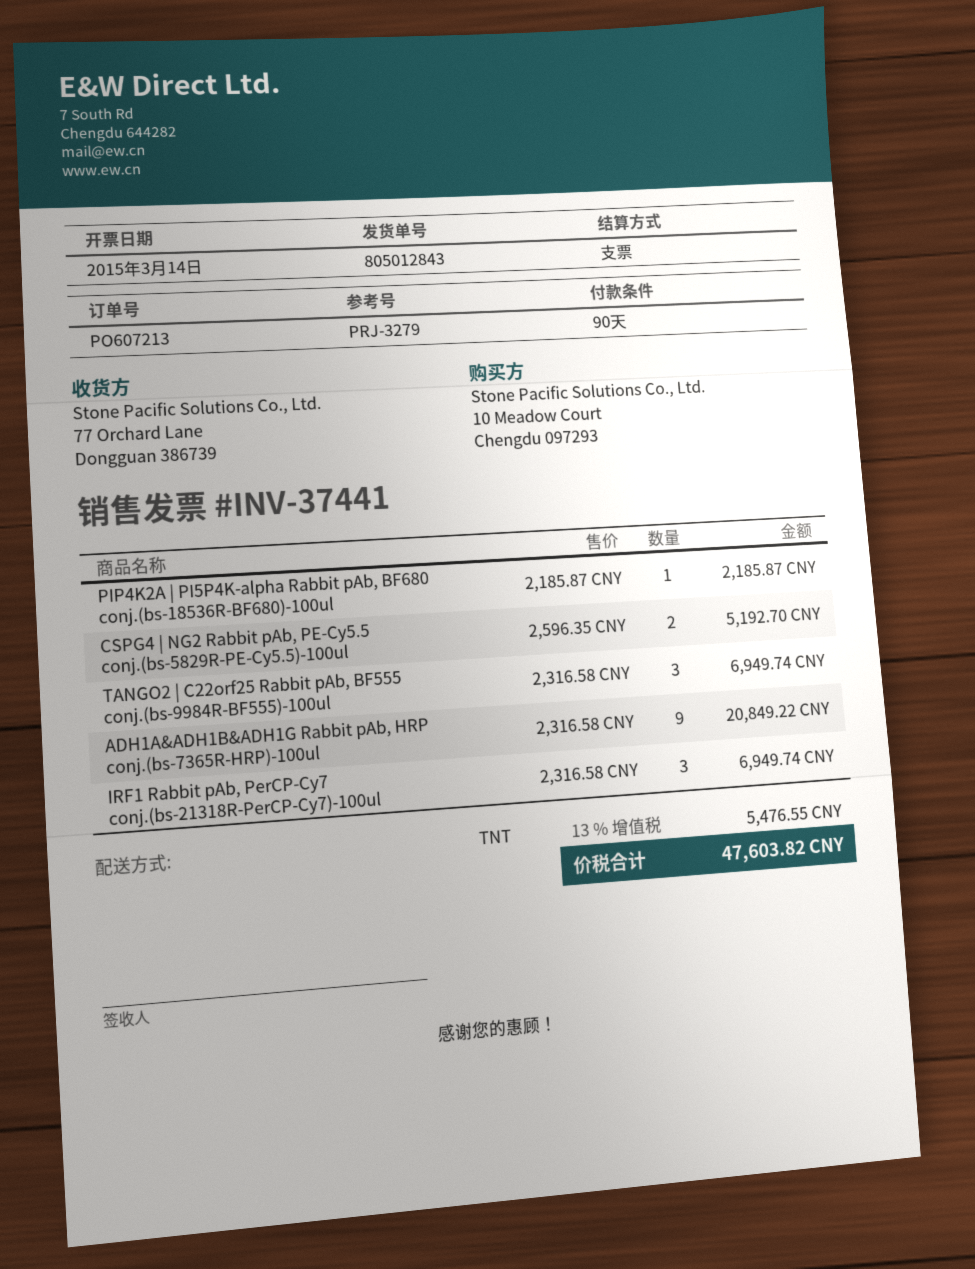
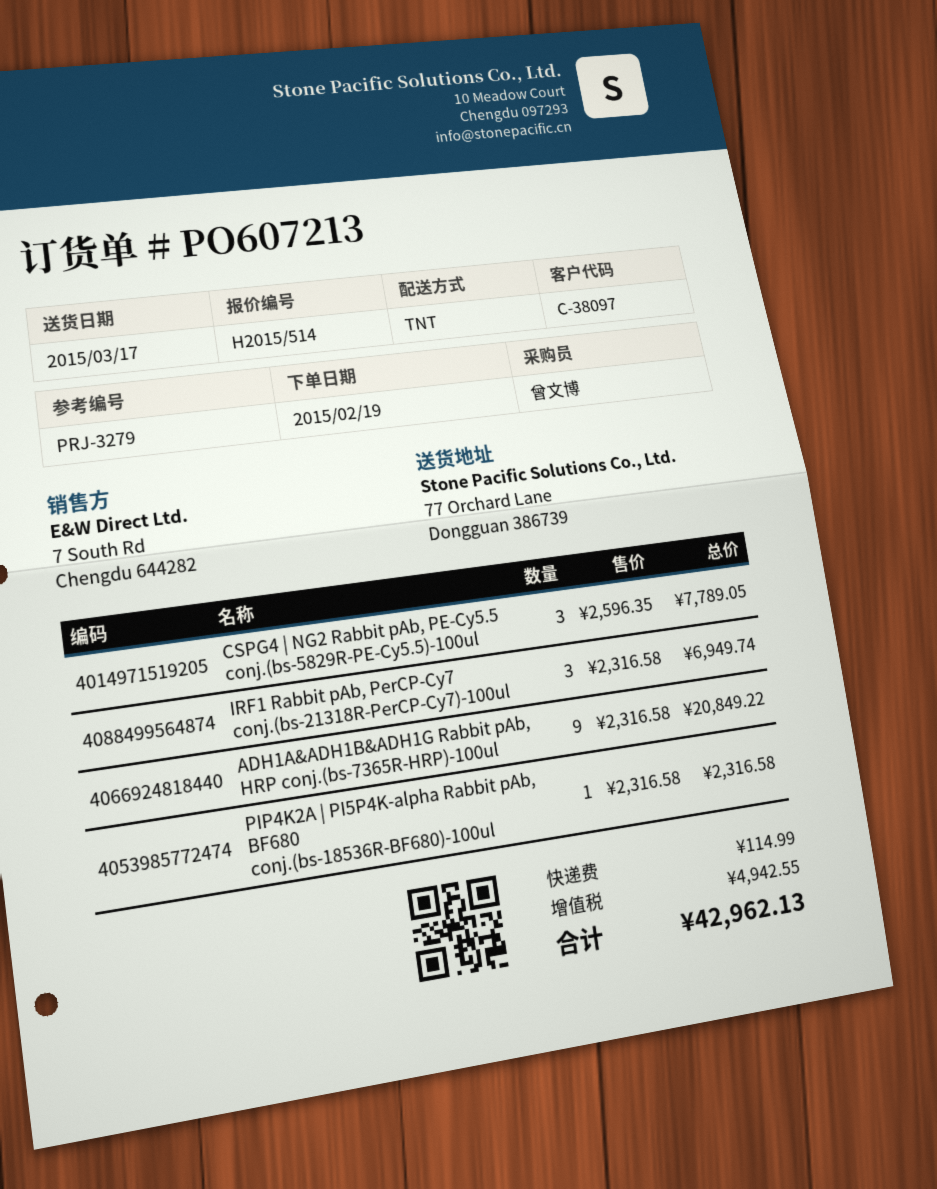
PIP4K2A | PI5P4K-alpha Rabbit pAb, BF680 conj.(bs-18536R-BF680)-100ul: 1 x 2185.87 = 2185.87 -> 1 x 2316.58 = 2316.58
CSPG4 | NG2 Rabbit pAb, PE-Cy5.5 conj.(bs-5829R-PE-Cy5.5)-100ul: 2 x 2596.35 = 5192.70 -> 3 x 2596.35 = 7789.05
TANGO2 | C22orf25 Rabbit pAb, BF555 conj.(bs-9984R-BF555)-100ul: 3 x 2316.58 = 6949.74 -> none
shipping: none -> 114.99
tax: 5476.55 -> 4942.55
total: 47603.82 -> 42962.13

